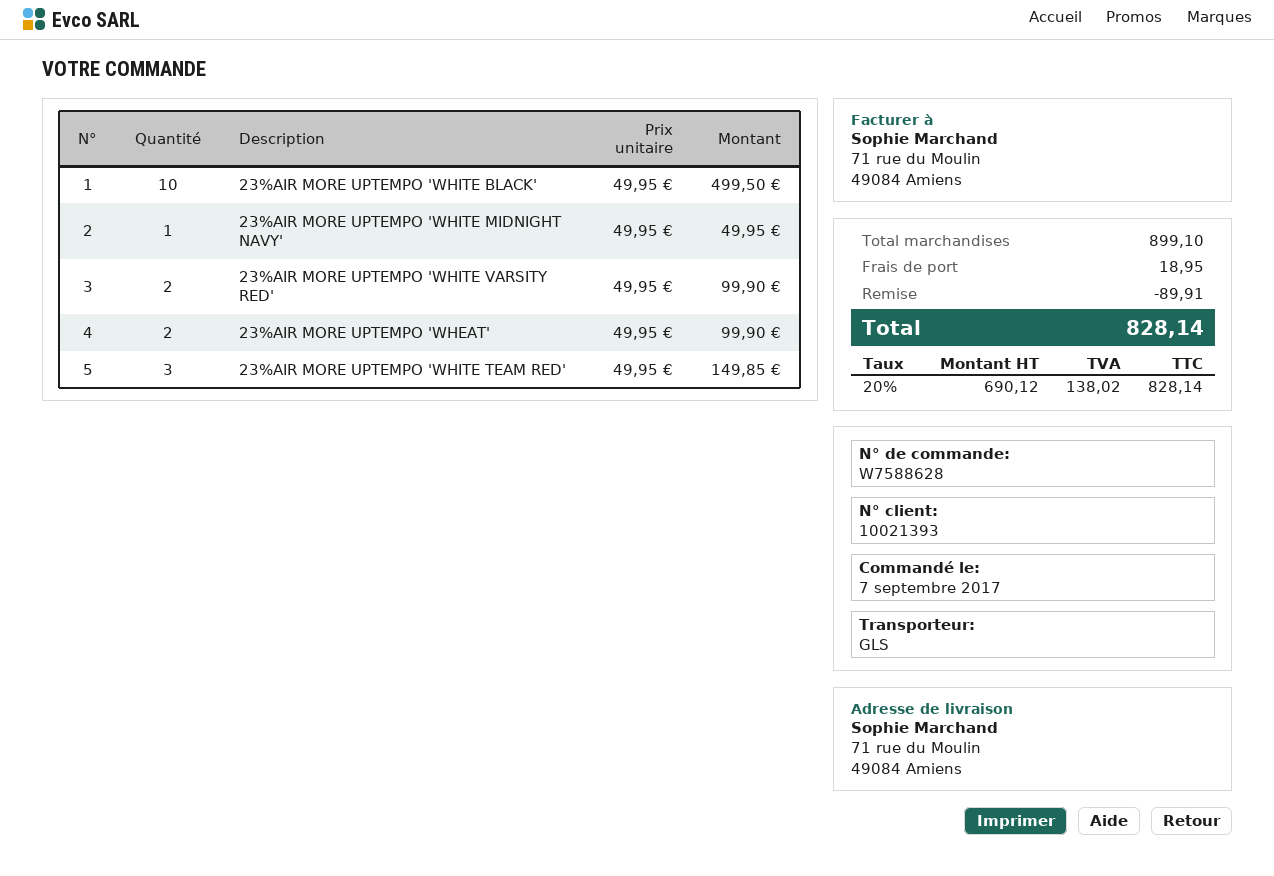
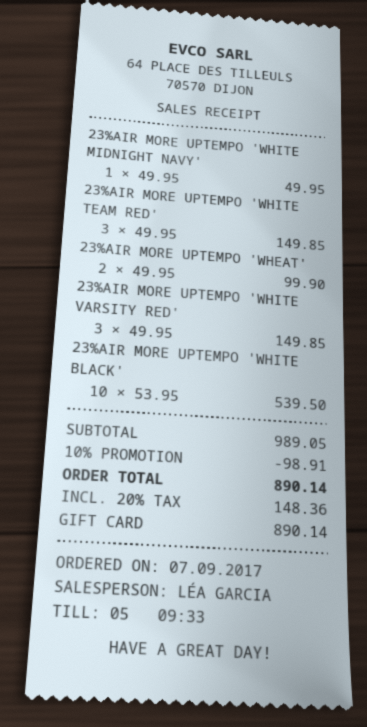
23%AIR MORE UPTEMPO 'WHITE BLACK': 10 x 49.95 = 499.50 -> 10 x 53.95 = 539.50
23%AIR MORE UPTEMPO 'WHITE VARSITY RED': 2 x 49.95 = 99.90 -> 3 x 49.95 = 149.85
subtotal: 899.10 -> 989.05
discount: 89.91 -> 98.91
shipping: 18.95 -> none
tax: 20% = 138.02 -> 20% = 148.36
total: 828.14 -> 890.14

